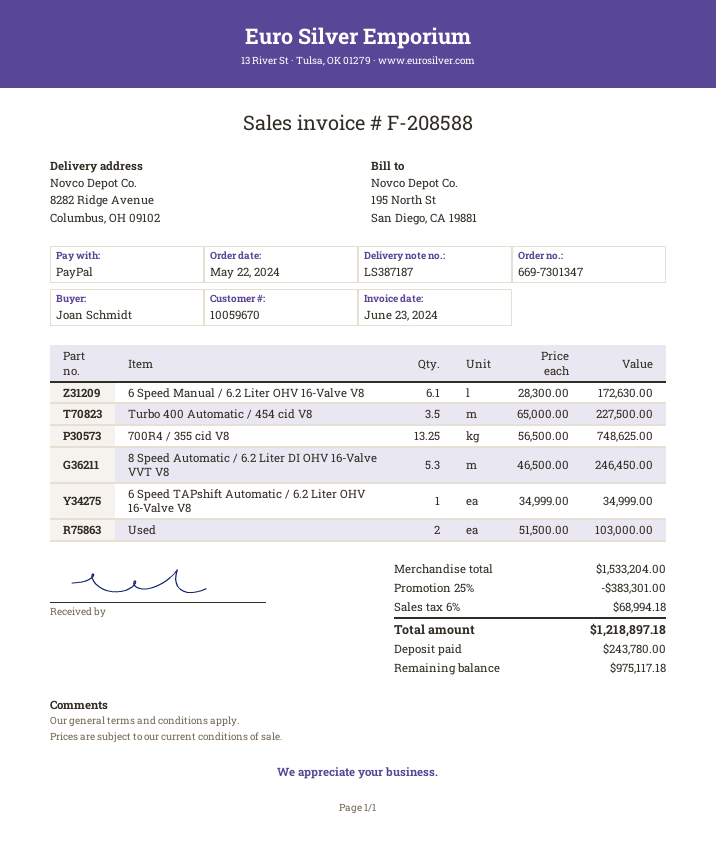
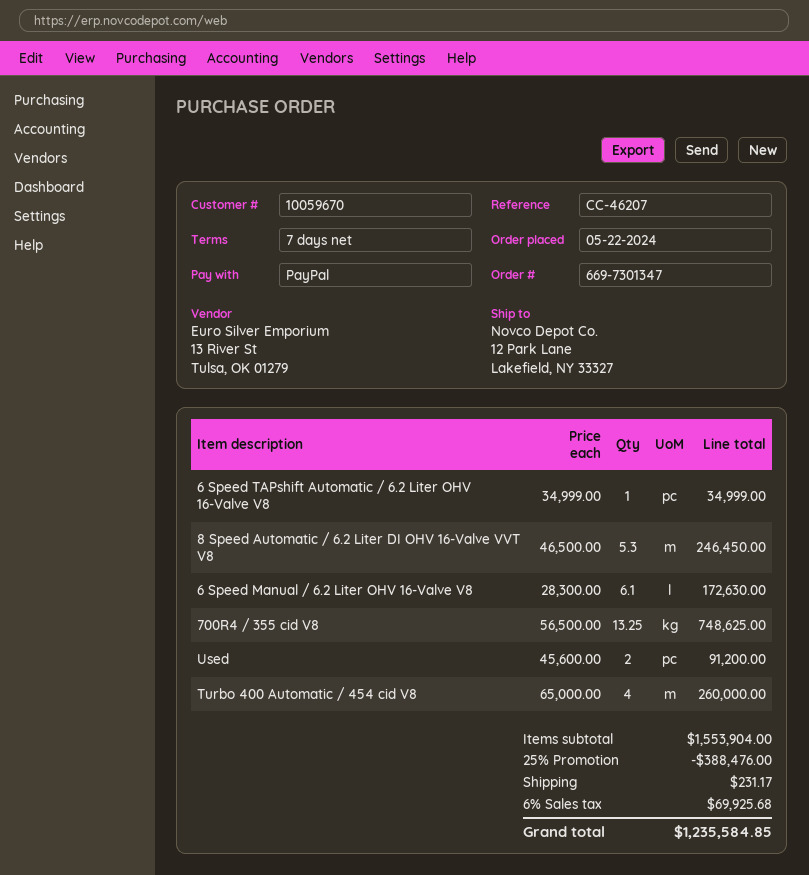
ship to: 8282 Ridge Avenue, Columbus, OH 09102 -> 12 Park Lane, Lakefield, NY 33327
Turbo 400 Automatic / 454 cid V8: 3.5 x 65000.00 = 227500.00 -> 4 x 65000.00 = 260000.00
Used: 2 x 51500.00 = 103000.00 -> 2 x 45600.00 = 91200.00
subtotal: 1533204.00 -> 1553904.00
discount: 25% = 383301.00 -> 25% = 388476.00
shipping: none -> 231.17
tax: 6% = 68994.18 -> 6% = 69925.68
total: 1218897.18 -> 1235584.85

